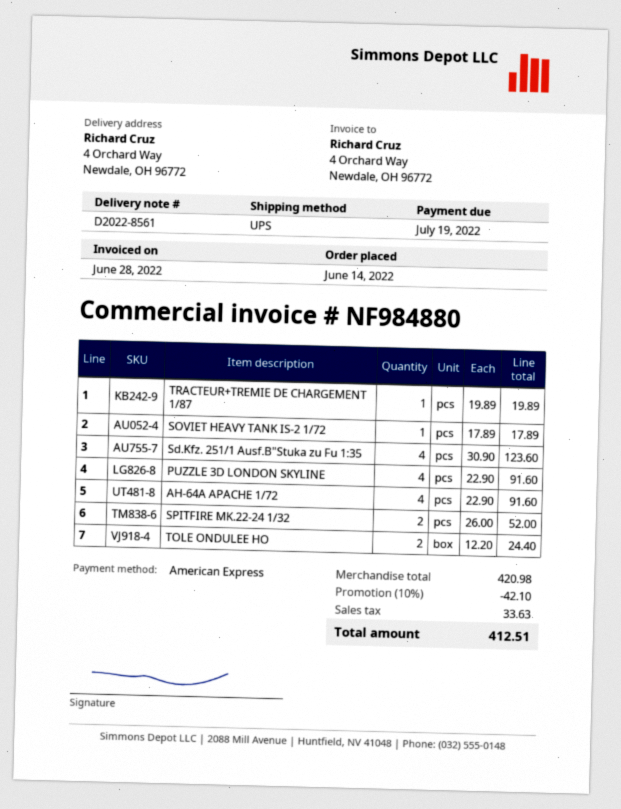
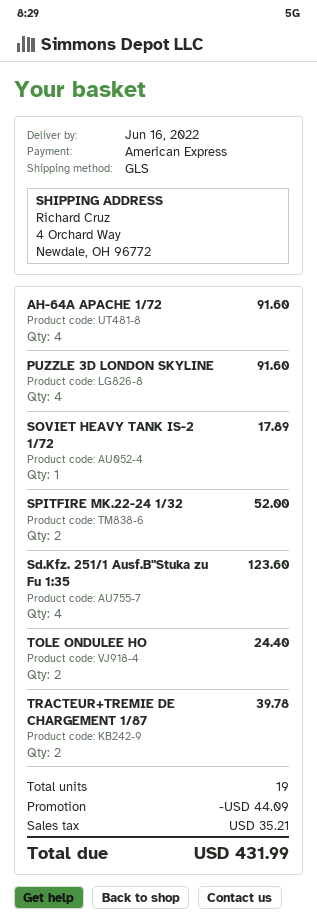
shipping method: UPS -> GLS
TRACTEUR+TREMIE DE CHARGEMENT 1/87: 1 for 19.89 -> 2 for 39.78
discount: 42.10 -> 44.09
tax: 33.63 -> 35.21
total: 412.51 -> 431.99

